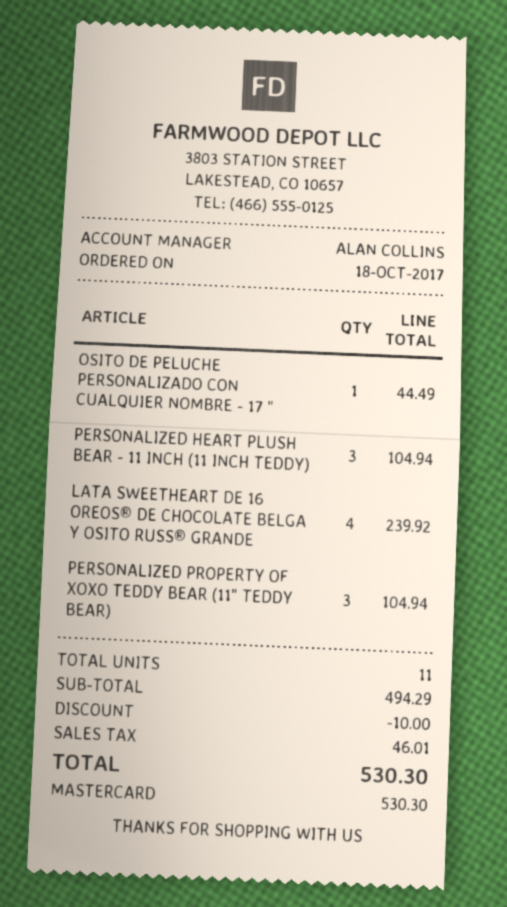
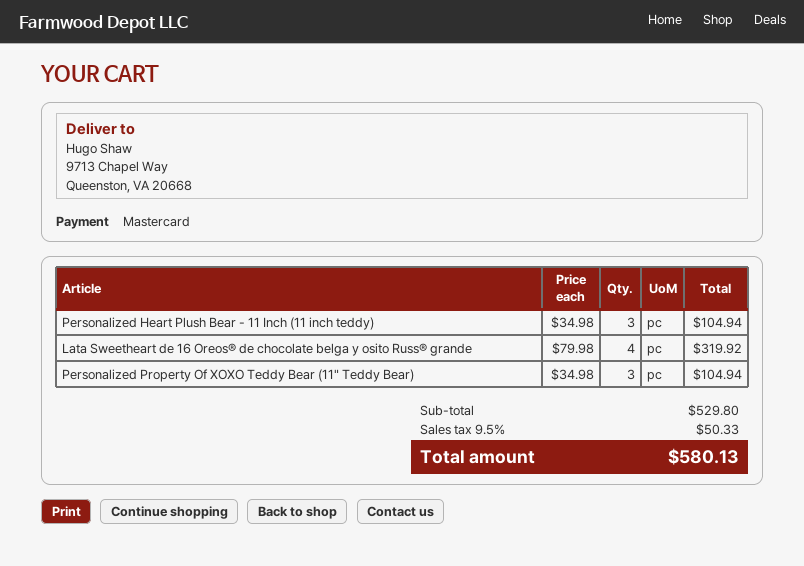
OSITO DE PELUCHE PERSONALIZADO CON CUALQUIER NOMBRE - 17 ": 1 for 44.49 -> none
LATA SWEETHEART DE 16 OREOS® DE CHOCOLATE BELGA Y OSITO RUSS® GRANDE: 4 for 239.92 -> 4 for 319.92
subtotal: 494.29 -> 529.80
discount: 10.00 -> none
tax: 46.01 -> 50.33
total: 530.30 -> 580.13

